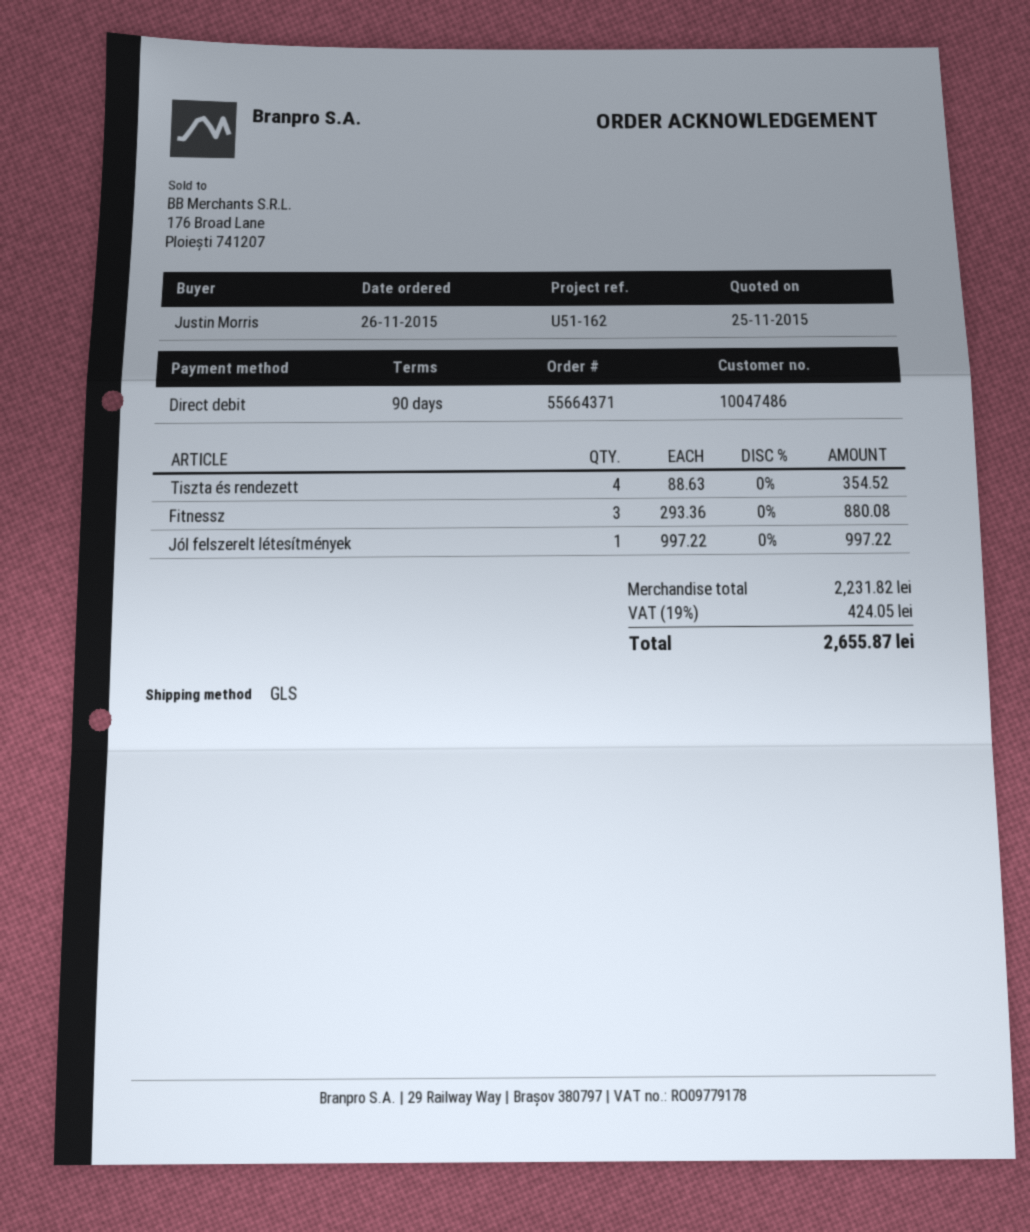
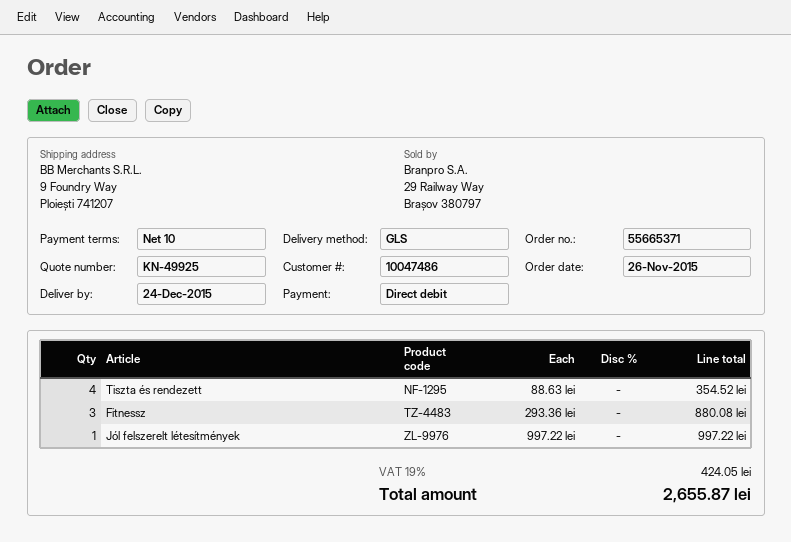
order number: 55664371 -> 55665371
payment terms: 90 days -> 10 days

